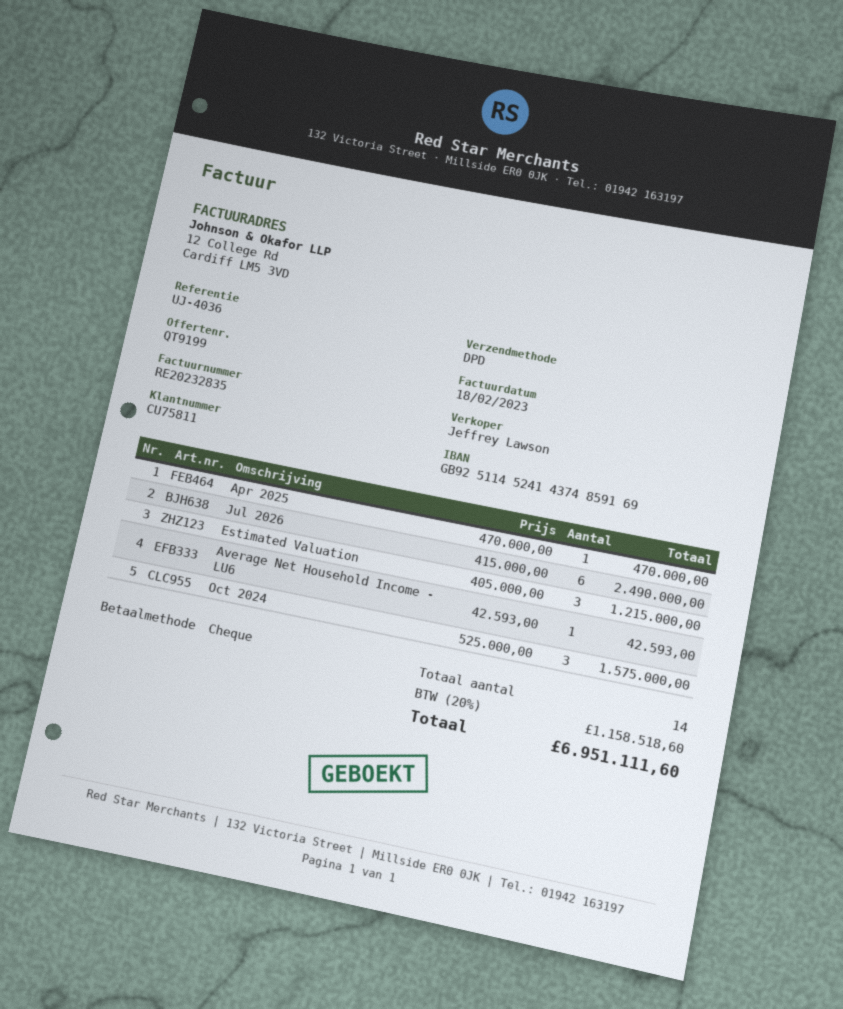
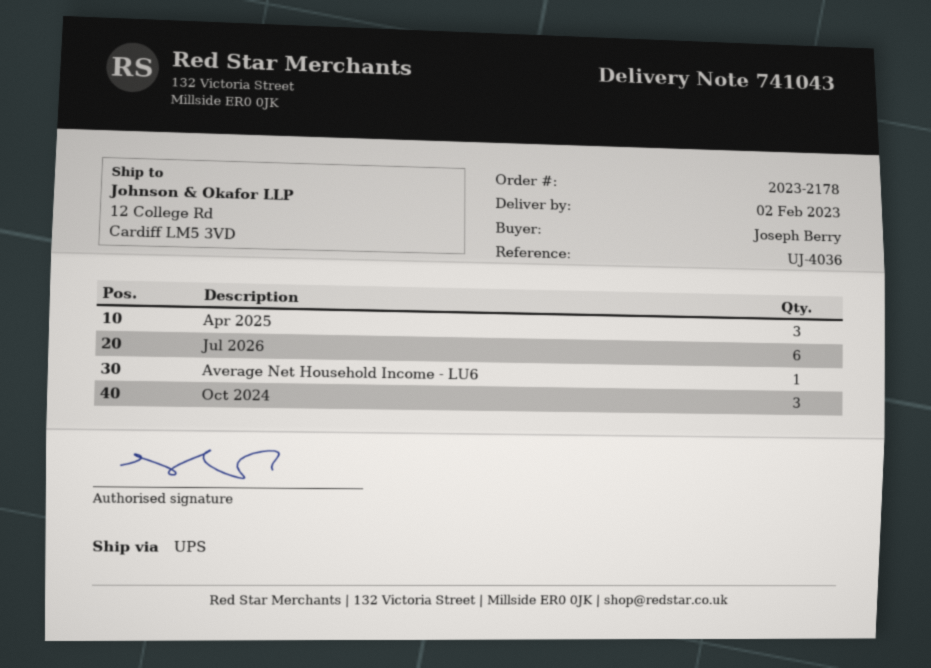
shipping method: DPD -> UPS
Apr 2025: 1 -> 3
Estimated Valuation: 3 -> none

